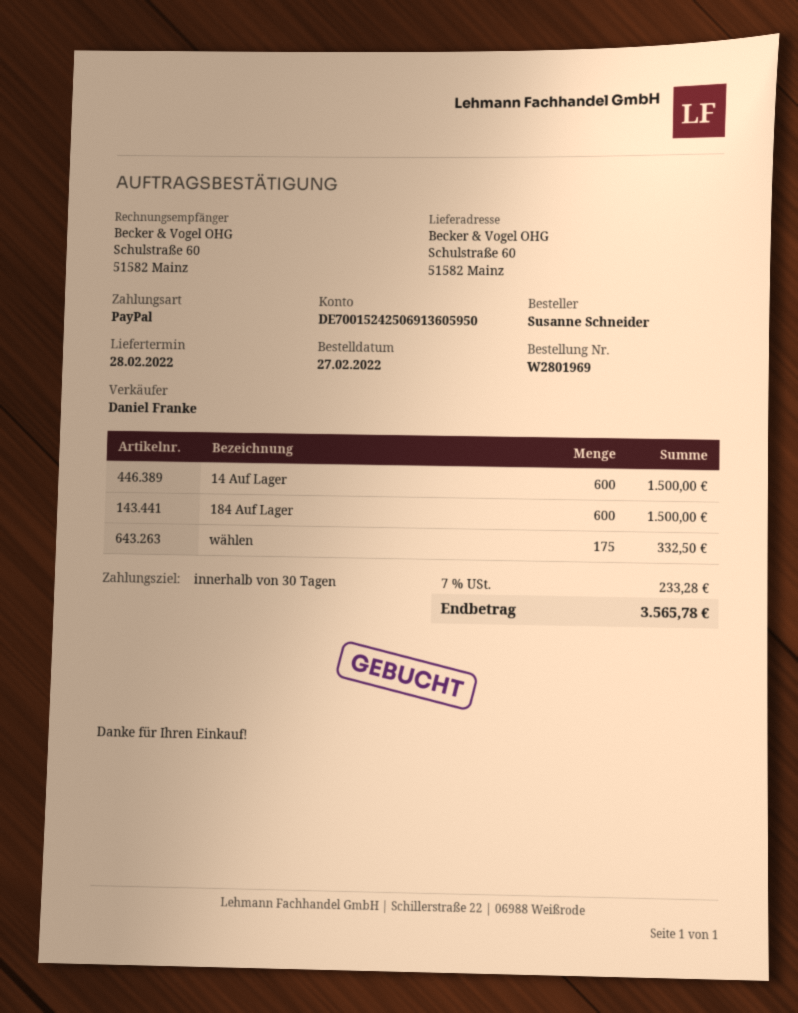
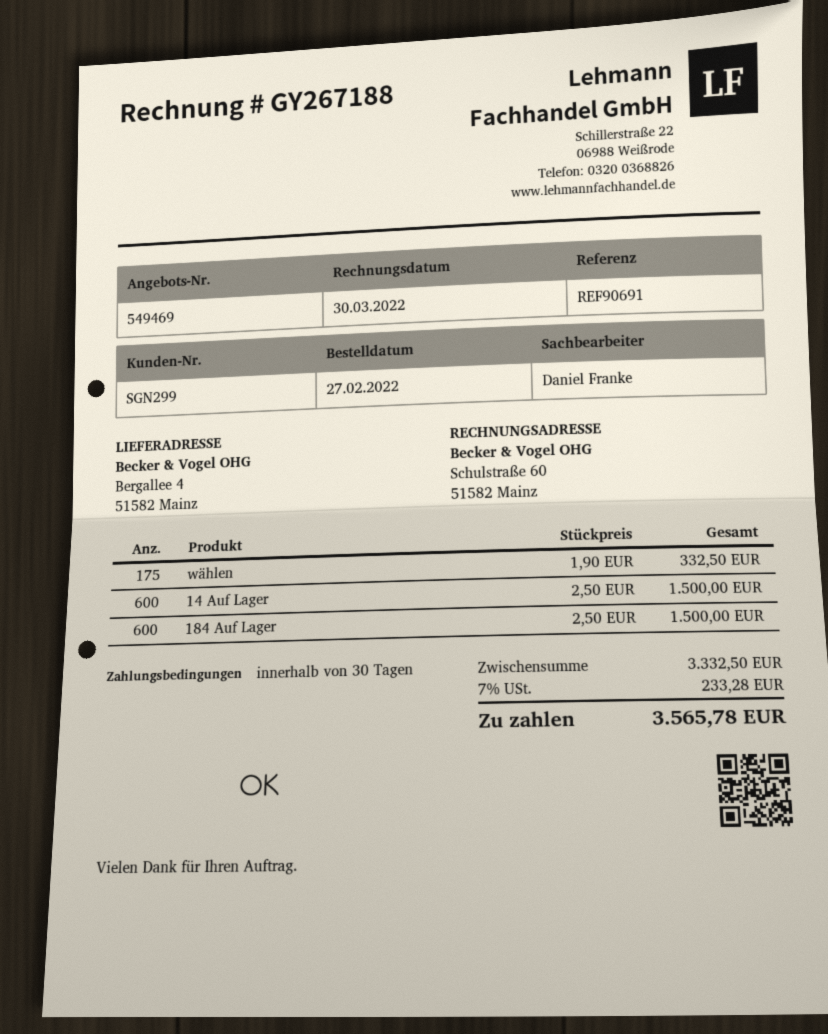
ship to: Schulstraße 60, 51582 Mainz -> Bergallee 4, 51582 Mainz

